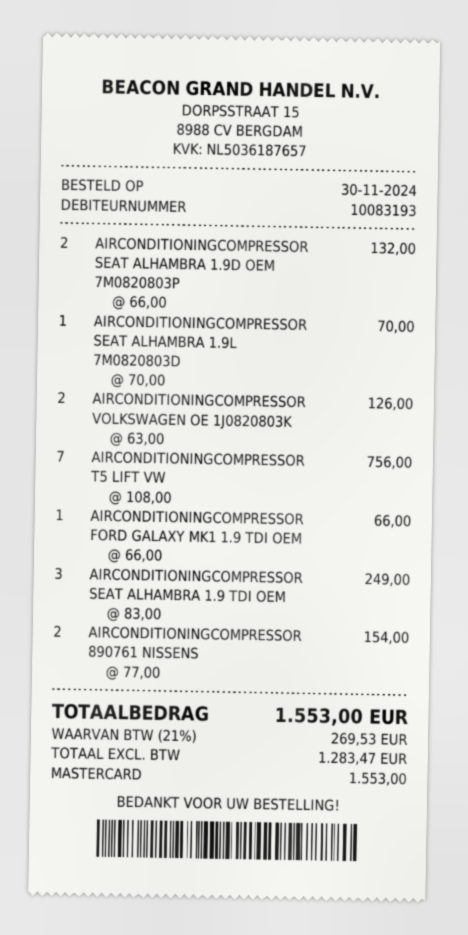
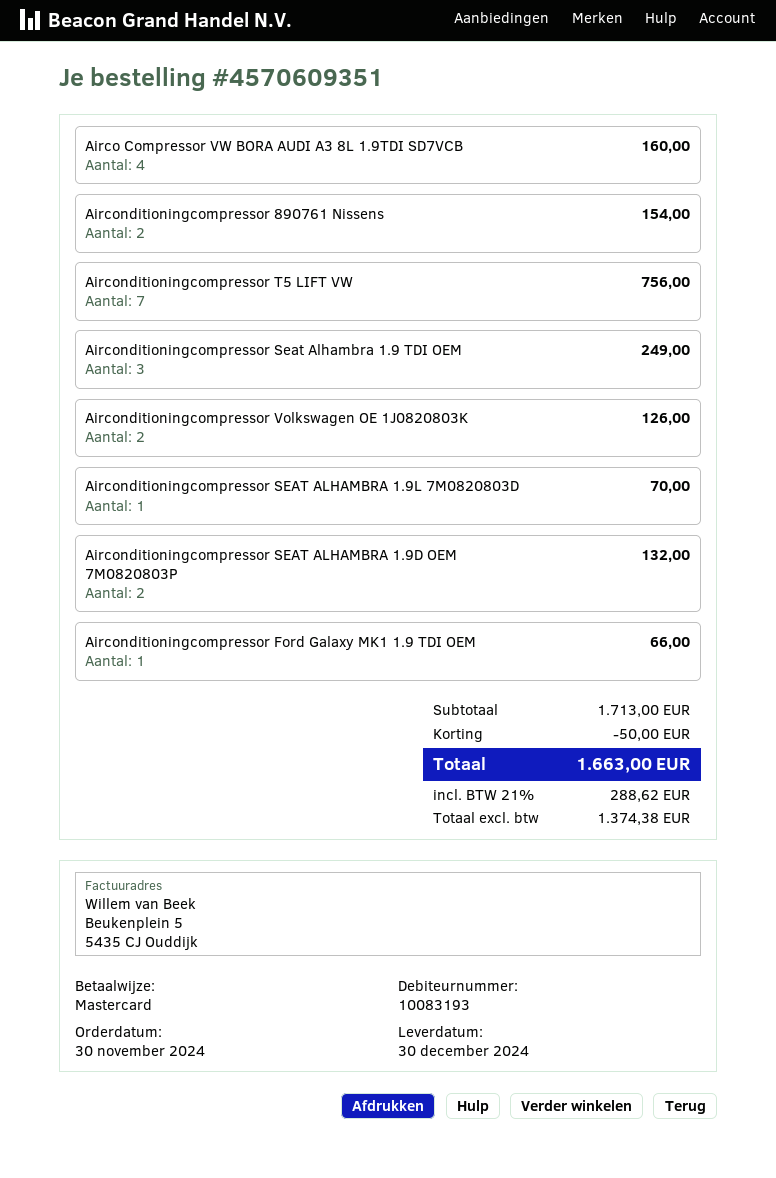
Airco Compressor VW BORA AUDI A3 8L 1.9TDI SD7VCB: none -> 4 for 160.00
discount: none -> 50.00
net: 1283.47 -> 1374.38
tax: 21% = 269.53 -> 21% = 288.62
total: 1553.00 -> 1663.00

